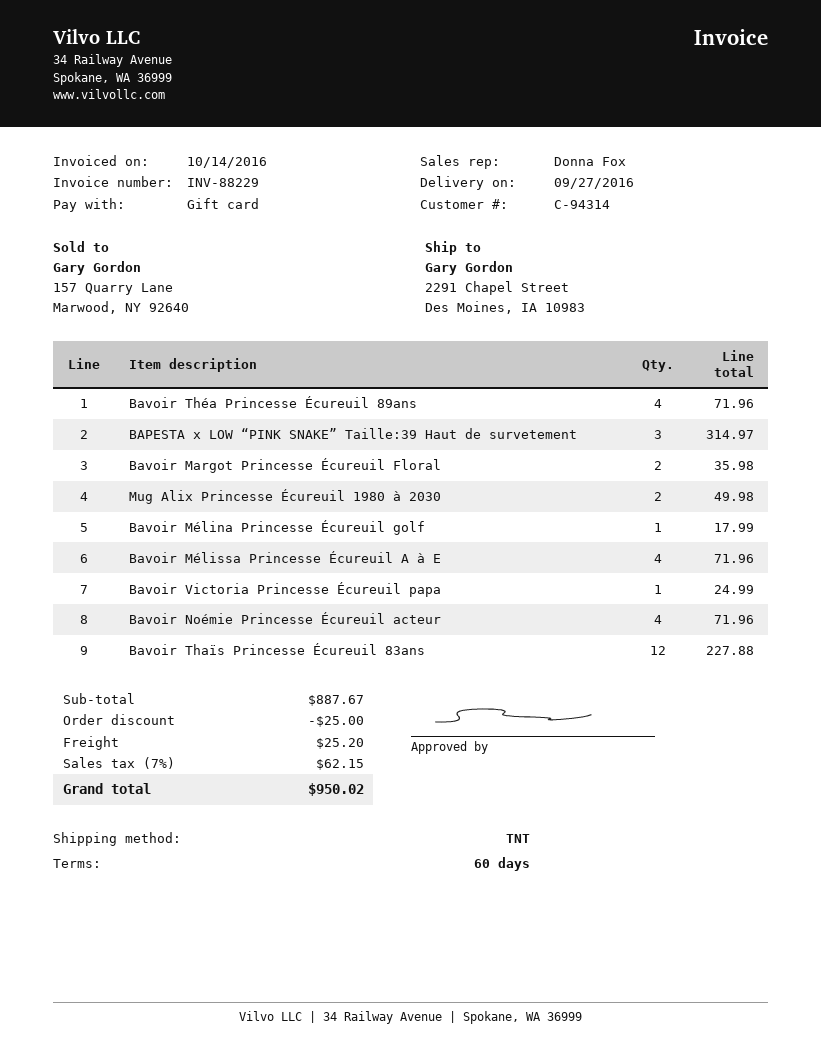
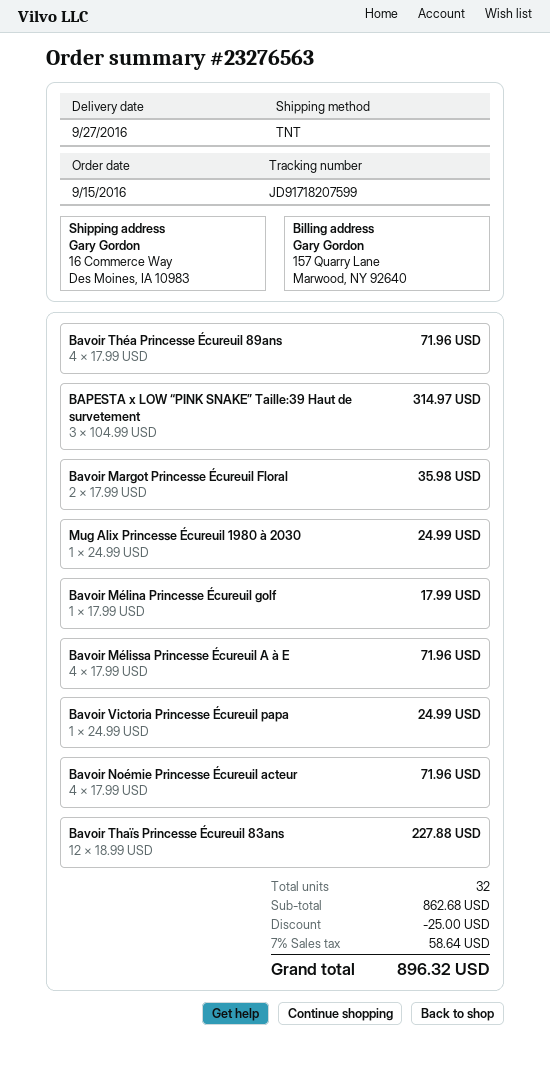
ship to: 2291 Chapel Street, Des Moines, IA 10983 -> 16 Commerce Way, Des Moines, IA 10983
Mug Alix Princesse Écureuil 1980 à 2030: 2 for 49.98 -> 1 for 24.99
subtotal: 887.67 -> 862.68
shipping: 25.20 -> none
tax: 7% = 62.15 -> 7% = 58.64
total: 950.02 -> 896.32

